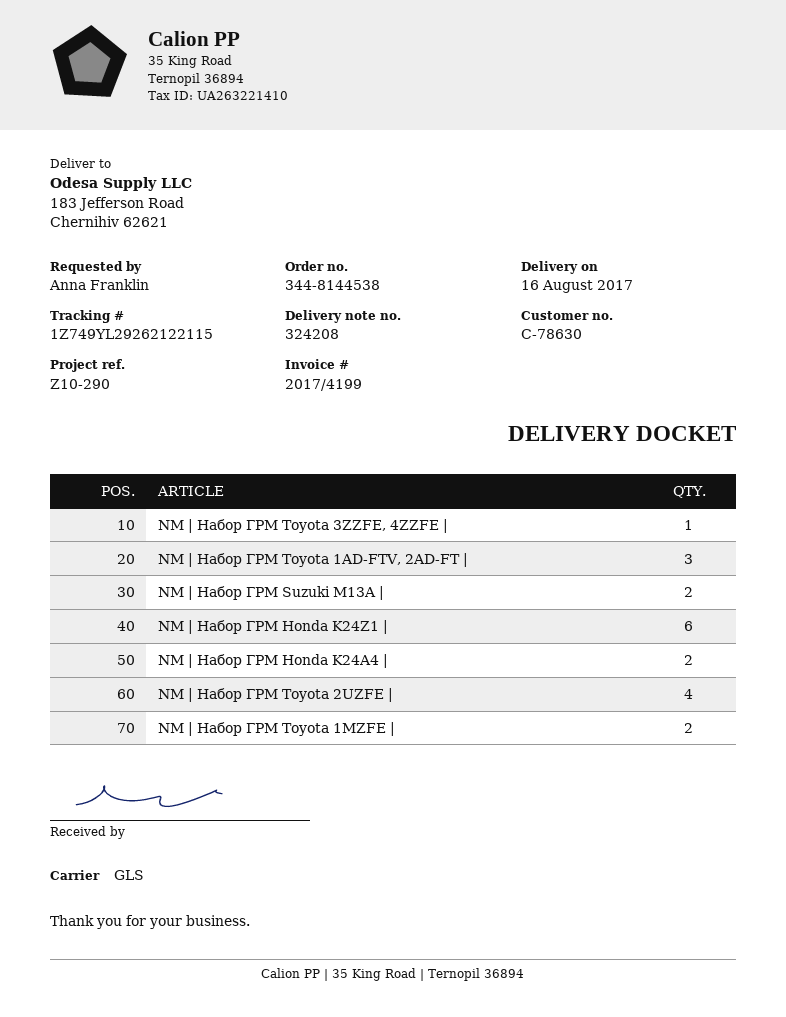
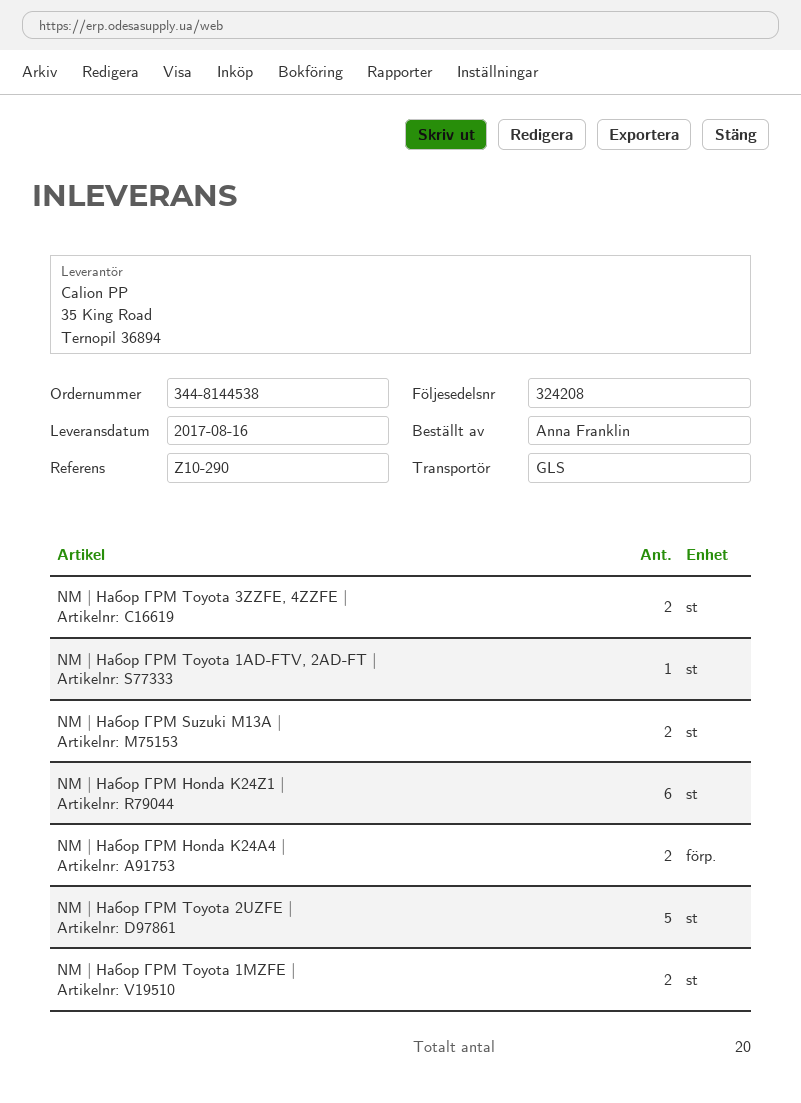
NM | Набор ГРМ Toyota 3ZZFE, 4ZZFE |: 1 -> 2
NM | Набор ГРМ Toyota 1AD-FTV, 2AD-FT |: 3 -> 1
NM | Набор ГРМ Toyota 2UZFE |: 4 -> 5

